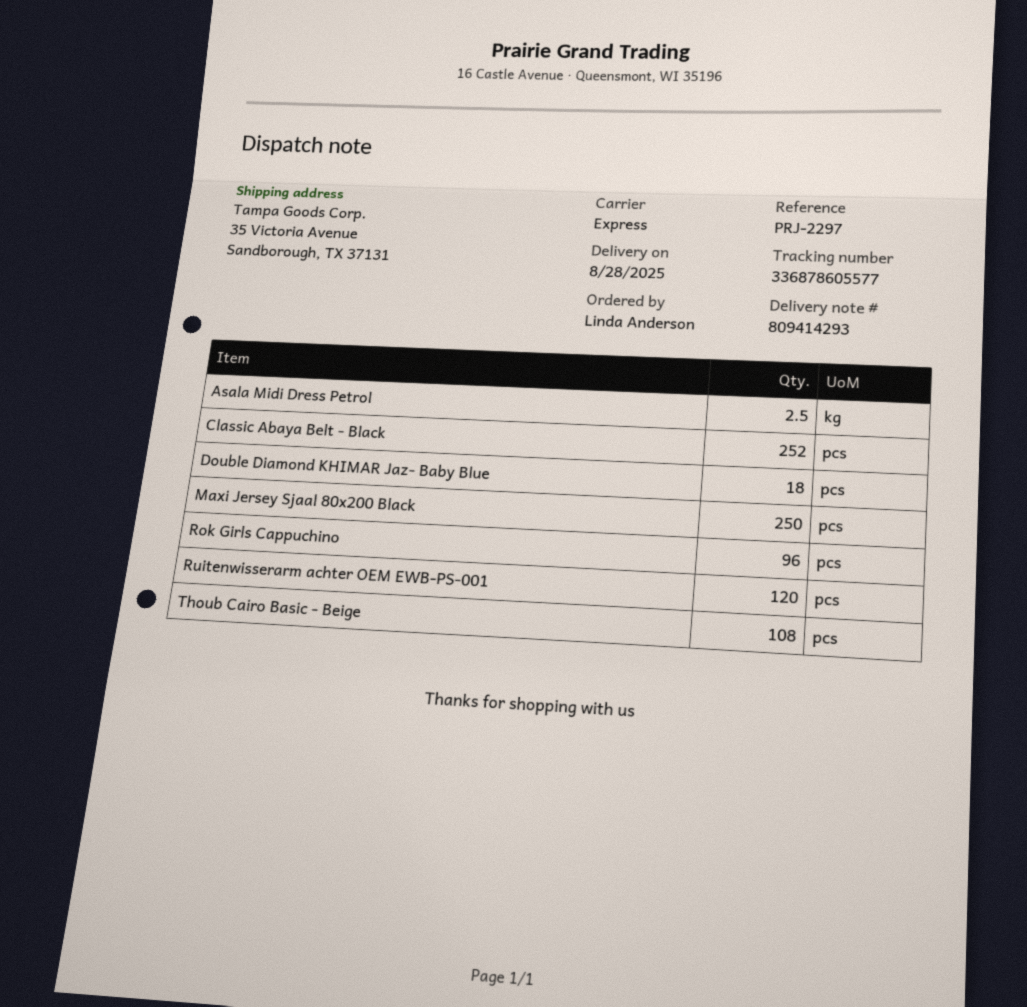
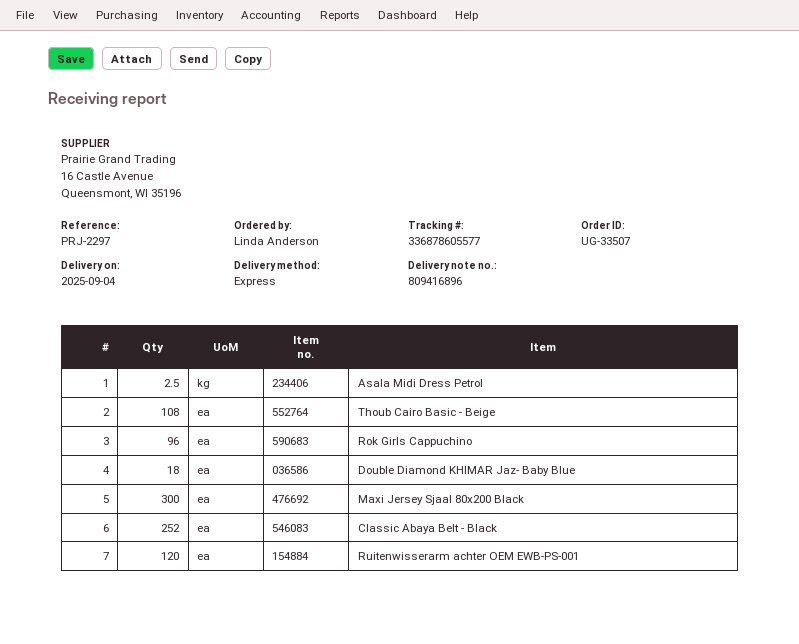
delivery note number: 809414293 -> 809416896
delivery date: 2025-08-28 -> 2025-09-04
Maxi Jersey Sjaal 80x200 Black: 250 -> 300

